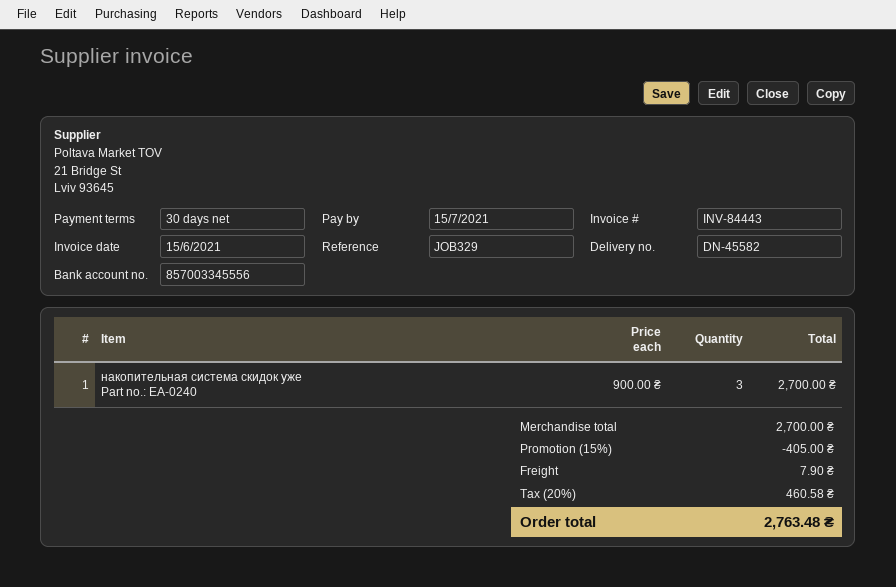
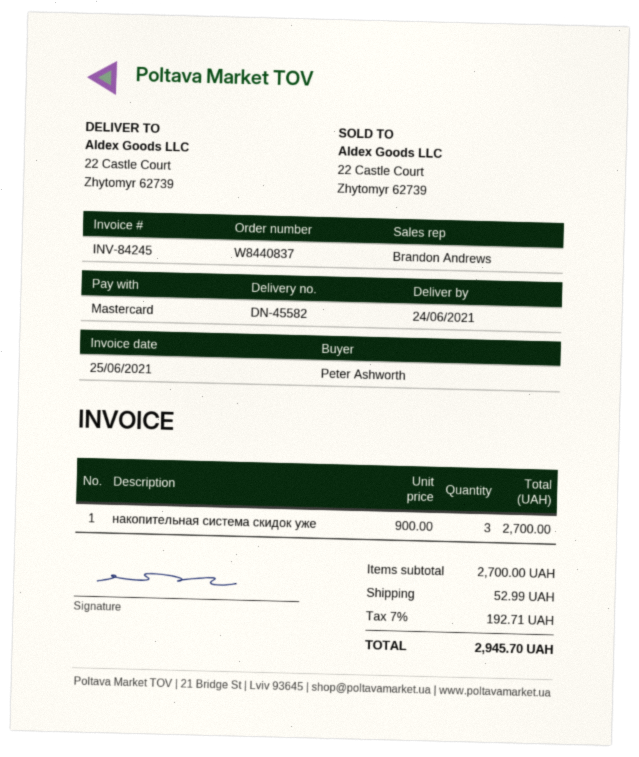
invoice number: INV-84443 -> INV-84245
invoice date: 2021-06-15 -> 2021-06-25
discount: 15% = 405.00 -> none
shipping: 7.90 -> 52.99
tax: 20% = 460.58 -> 7% = 192.71
total: 2763.48 -> 2945.70

